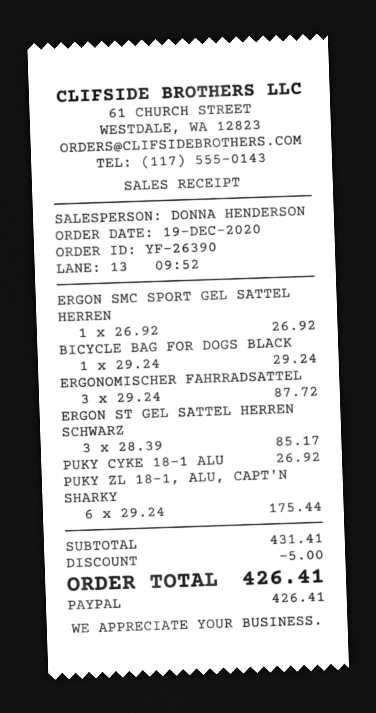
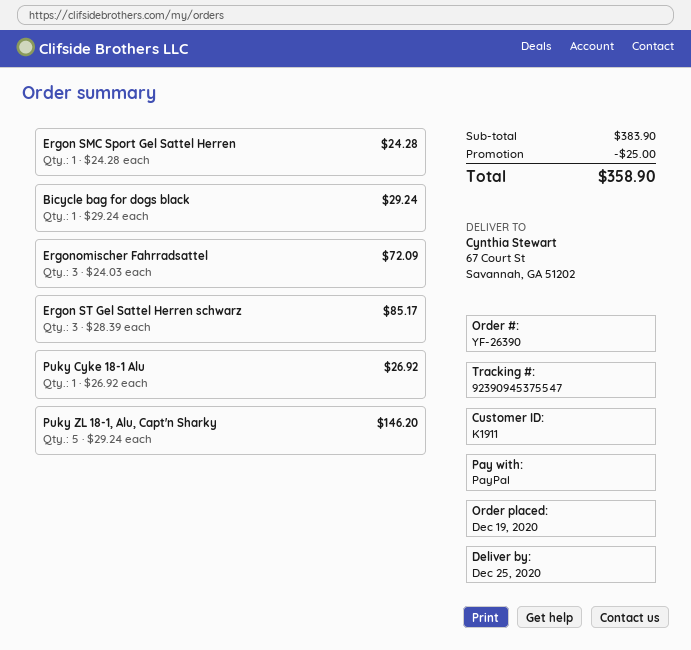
ERGON SMC SPORT GEL SATTEL HERREN: 1 x 26.92 = 26.92 -> 1 x 24.28 = 24.28
ERGONOMISCHER FAHRRADSATTEL: 3 x 29.24 = 87.72 -> 3 x 24.03 = 72.09
PUKY ZL 18-1, ALU, CAPT'N SHARKY: 6 x 29.24 = 175.44 -> 5 x 29.24 = 146.20
subtotal: 431.41 -> 383.90
discount: 5.00 -> 25.00
total: 426.41 -> 358.90

